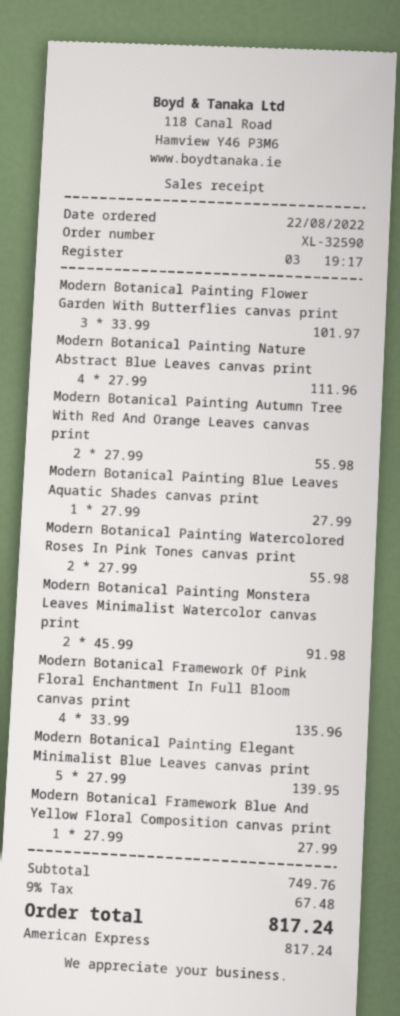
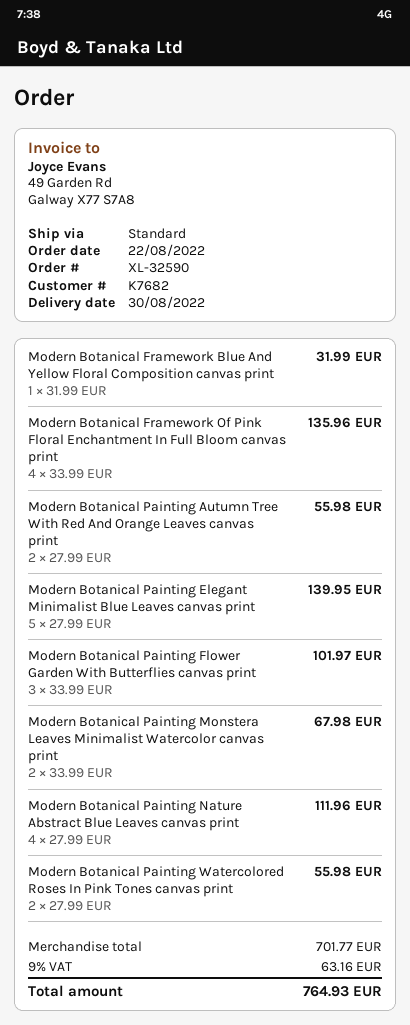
Modern Botanical Painting Blue Leaves Aquatic Shades canvas print: 1 x 27.99 = 27.99 -> none
Modern Botanical Painting Monstera Leaves Minimalist Watercolor canvas print: 2 x 45.99 = 91.98 -> 2 x 33.99 = 67.98
Modern Botanical Framework Blue And Yellow Floral Composition canvas print: 1 x 27.99 = 27.99 -> 1 x 31.99 = 31.99
subtotal: 749.76 -> 701.77
tax: 9% = 67.48 -> 9% = 63.16
total: 817.24 -> 764.93

